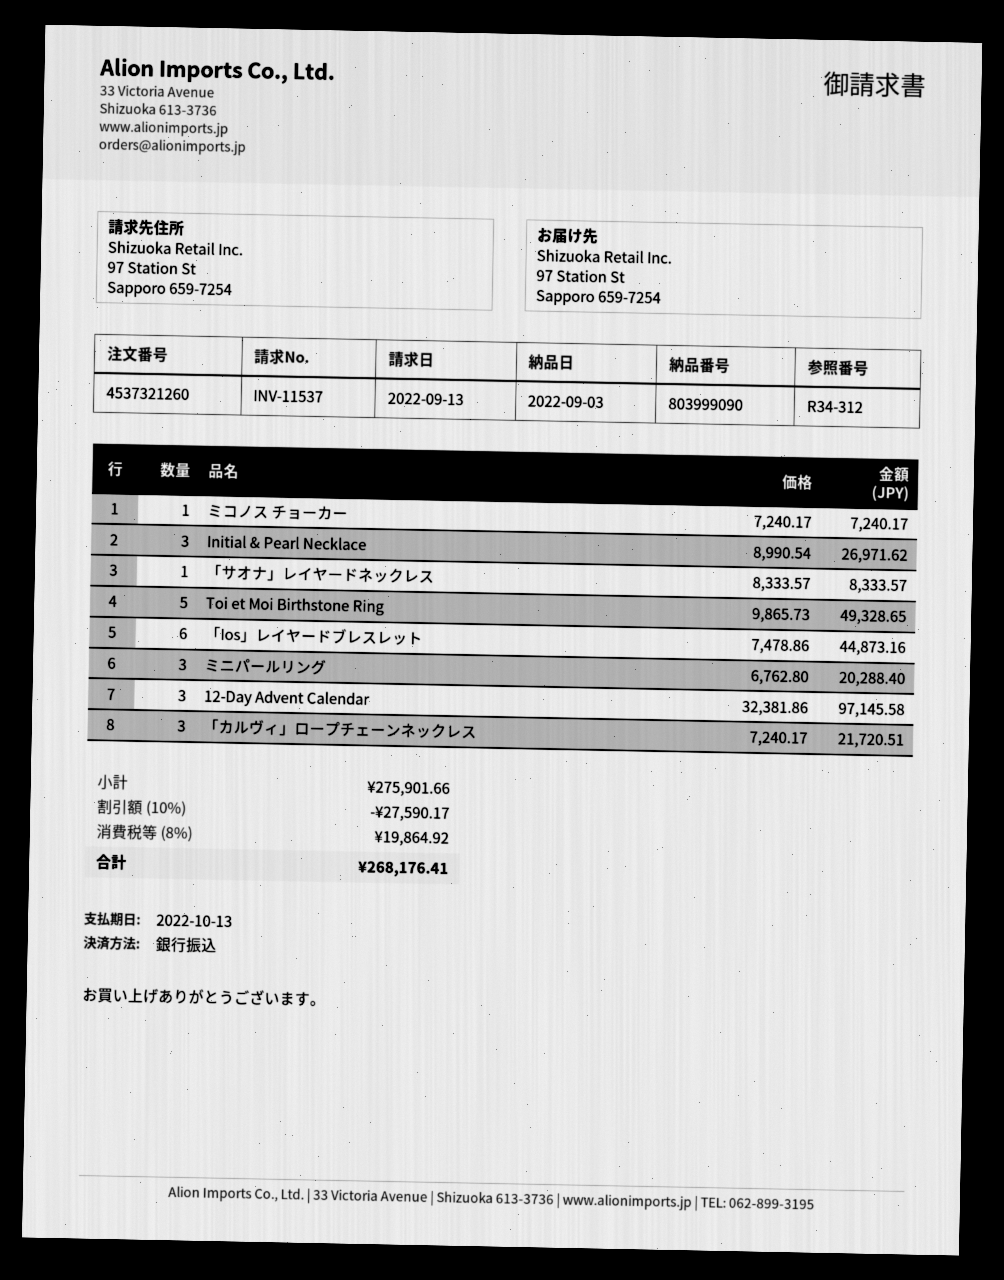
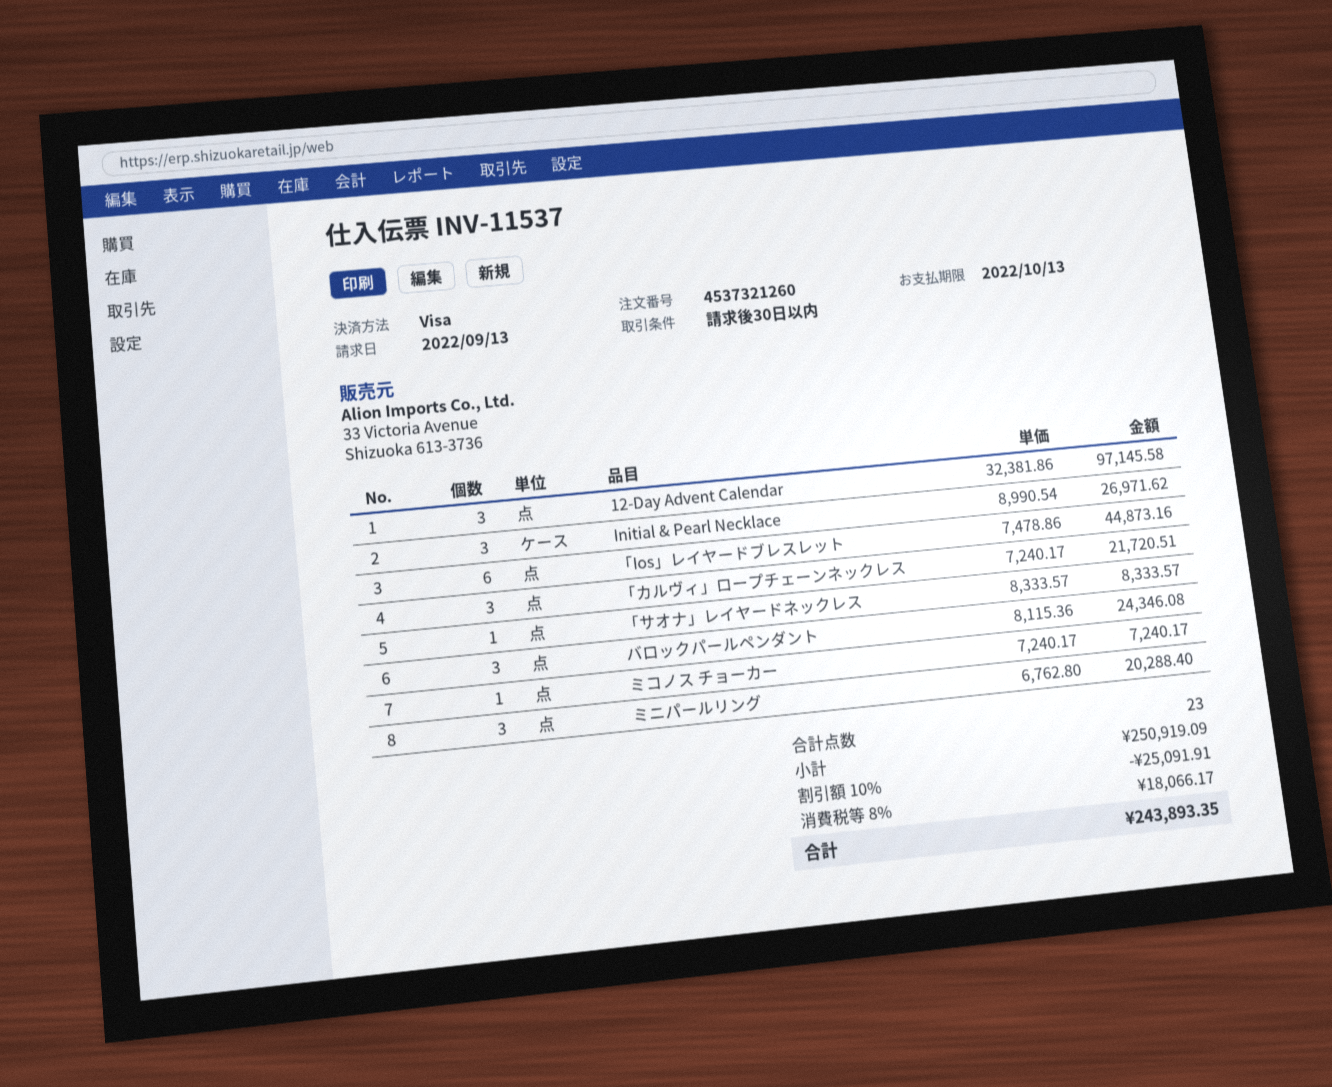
payment method: bank transfer -> Visa
Toi et Moi Birthstone Ring: 5 x 9865.73 = 49328.65 -> none
バロックパールペンダント: none -> 3 x 8115.36 = 24346.08
subtotal: 275901.66 -> 250919.09
discount: 10% = 27590.17 -> 10% = 25091.91
tax: 8% = 19864.92 -> 8% = 18066.17
total: 268176.41 -> 243893.35

